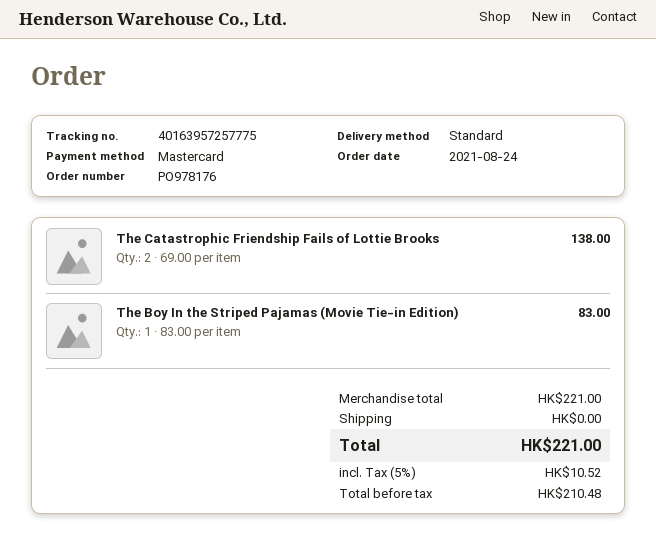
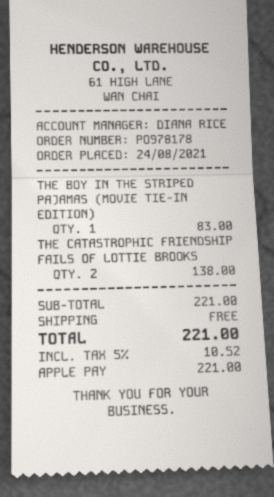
order number: PO978176 -> PO978178
payment method: Mastercard -> Apple Pay

